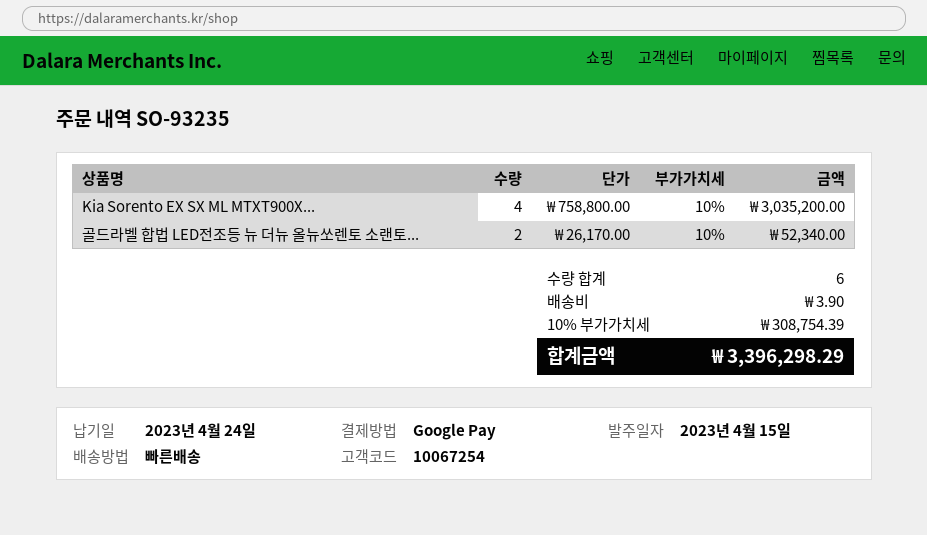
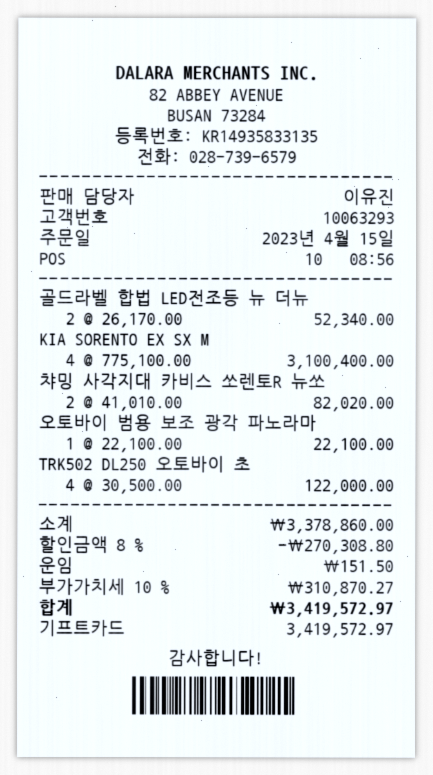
customer number: 10067254 -> 10063293
payment method: Google Pay -> gift card
Kia Sorento EX SX ML MTXT900X...: 4 x 758800.00 = 3035200.00 -> 4 x 775100.00 = 3100400.00
챠밍 사각지대 카비스 쏘렌토R 뉴쏘: none -> 2 x 41010.00 = 82020.00
오토바이 범용 보조 광각 파노라마: none -> 1 x 22100.00 = 22100.00
TRK502 DL250 오토바이 초: none -> 4 x 30500.00 = 122000.00
discount: none -> 8% = 270308.80
shipping: 3.90 -> 151.50
tax: 10% = 308754.39 -> 10% = 310870.27
total: 3396298.29 -> 3419572.97

